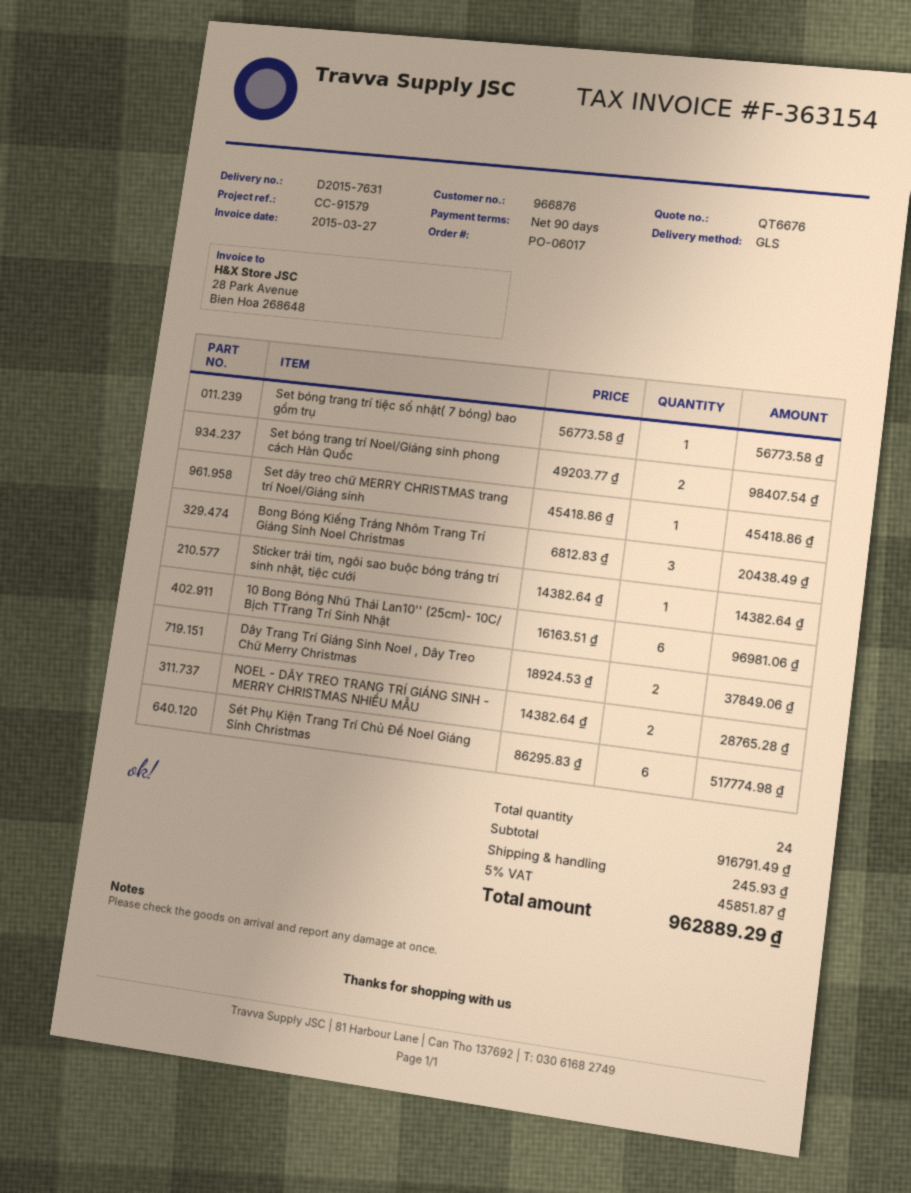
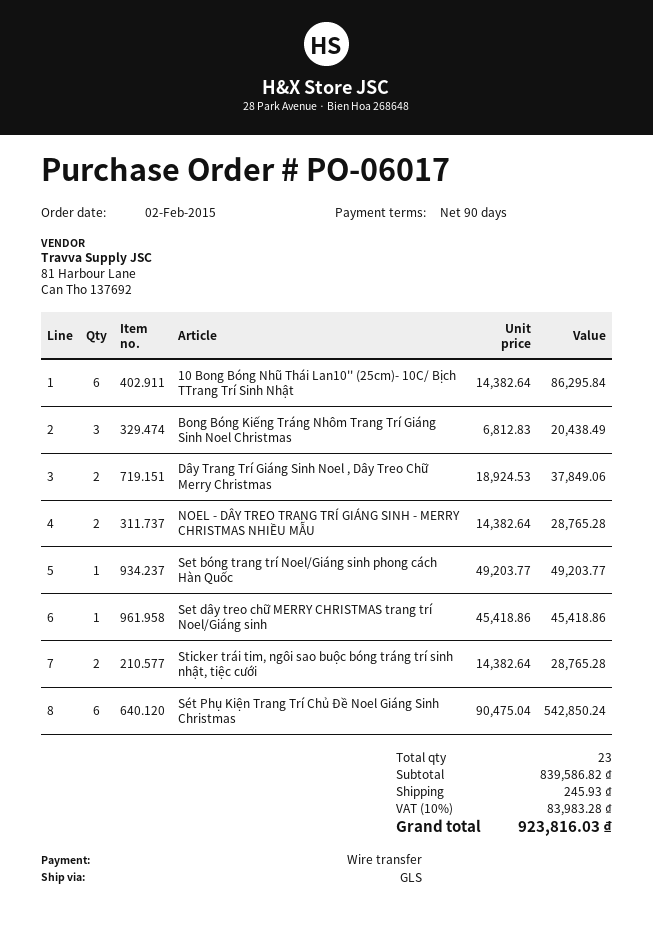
Set bóng trang trí tiệc số nhật( 7 bóng) bao gồm trụ: 1 x 56773.58 = 56773.58 -> none
Set bóng trang trí Noel/Giáng sinh phong cách Hàn Quốc: 2 x 49203.77 = 98407.54 -> 1 x 49203.77 = 49203.77
Sticker trái tim, ngôi sao buộc bóng tráng trí sinh nhật, tiệc cưới: 1 x 14382.64 = 14382.64 -> 2 x 14382.64 = 28765.28
10 Bong Bóng Nhũ Thái Lan10'' (25cm)- 10C/ Bịch TTrang Trí Sinh Nhật: 6 x 16163.51 = 96981.06 -> 6 x 14382.64 = 86295.84
Sét Phụ Kiện Trang Trí Chủ Đề Noel Giáng Sinh Christmas: 6 x 86295.83 = 517774.98 -> 6 x 90475.04 = 542850.24
total quantity: 24 -> 23
subtotal: 916791.49 -> 839586.82
tax: 5% = 45851.87 -> 10% = 83983.28
total: 962889.29 -> 923816.03

